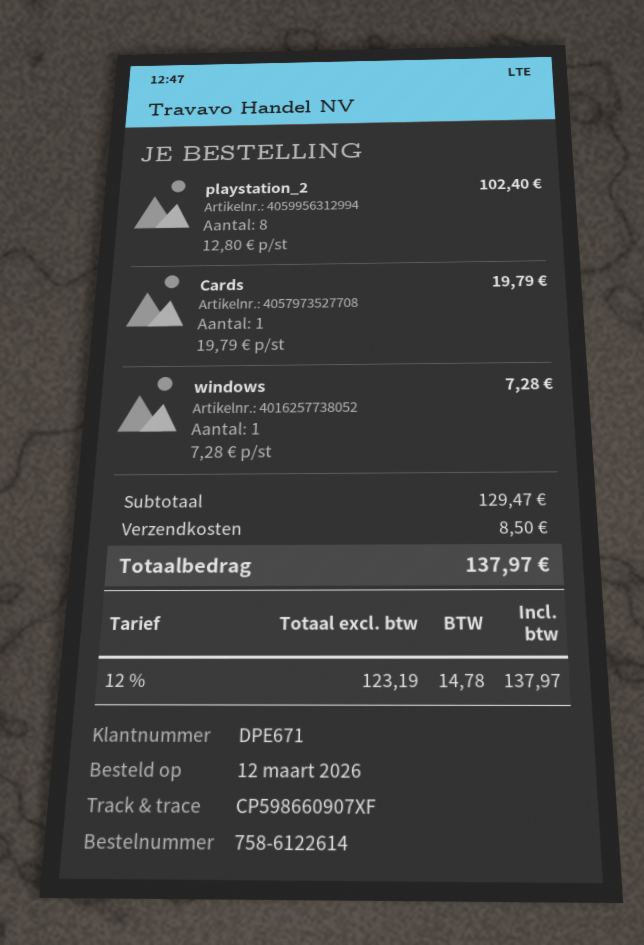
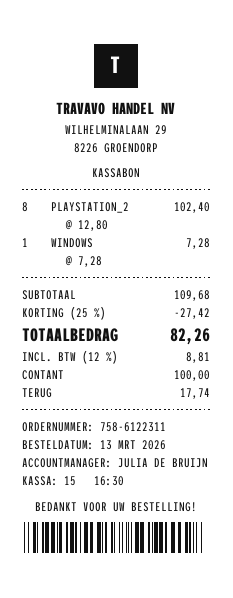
order number: 758-6122614 -> 758-6122311
order date: 2026-03-12 -> 2026-03-13
Cards: 1 x 19.79 = 19.79 -> none
subtotal: 129.47 -> 109.68
discount: none -> 25% = 27.42
shipping: 8.50 -> none
tax: 12% = 14.78 -> 12% = 8.81
total: 137.97 -> 82.26

